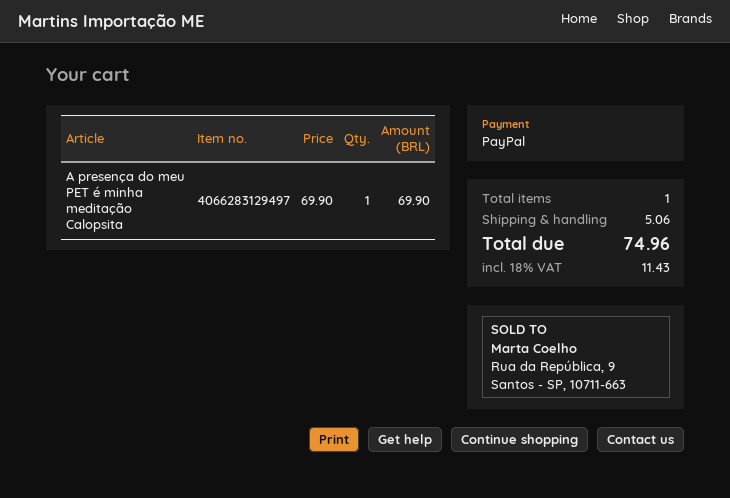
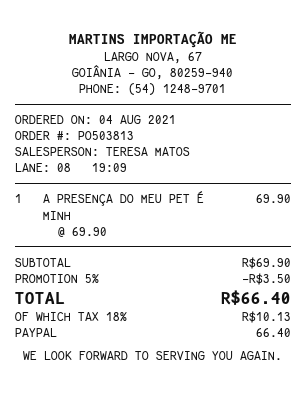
discount: none -> 5% = 3.50
shipping: 5.06 -> none
tax: 18% = 11.43 -> 18% = 10.13
total: 74.96 -> 66.40

